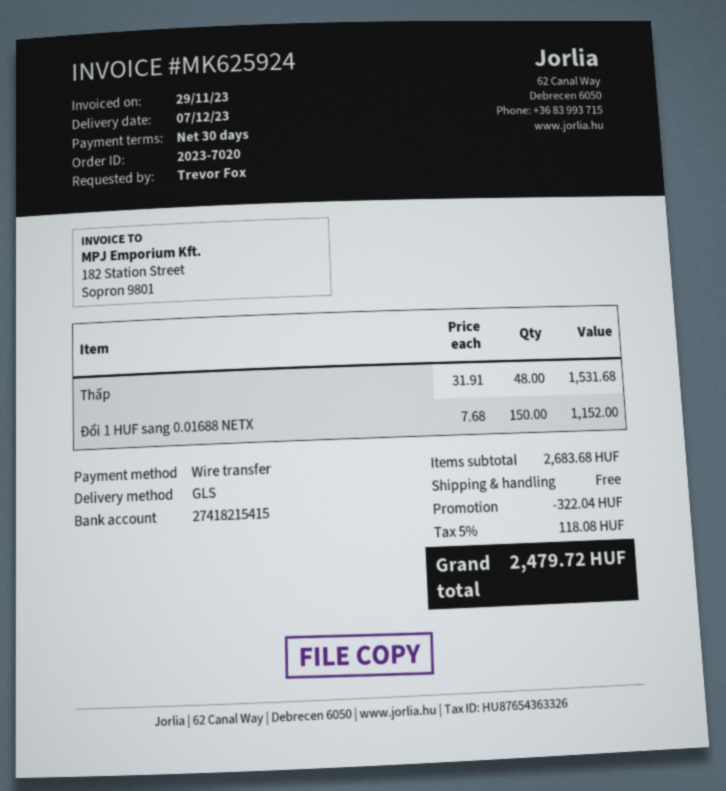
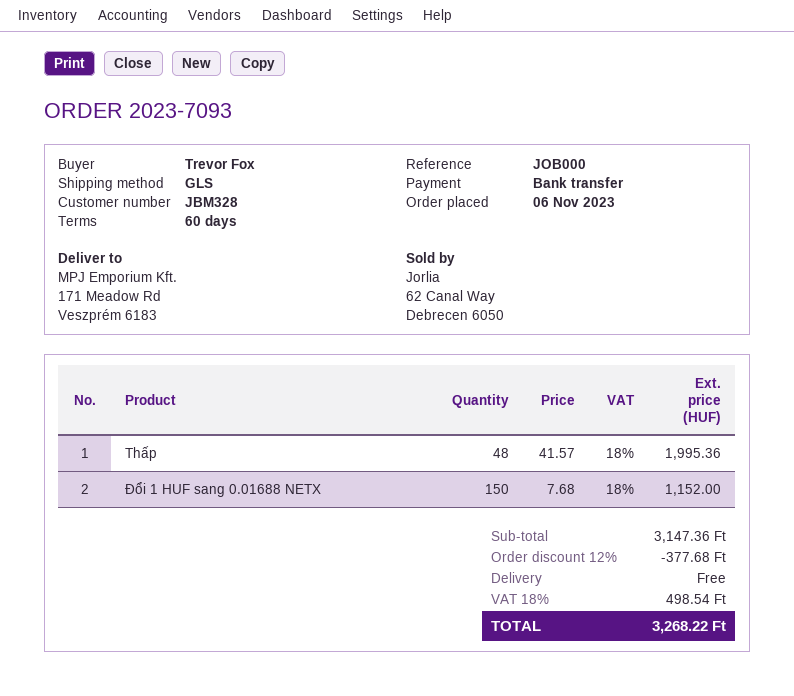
order number: 2023-7020 -> 2023-7093
payment terms: 30 days -> 60 days
Thấp: 48 x 31.91 = 1531.68 -> 48 x 41.57 = 1995.36
subtotal: 2683.68 -> 3147.36
discount: 322.04 -> 377.68
tax: 5% = 118.08 -> 18% = 498.54
total: 2479.72 -> 3268.22

